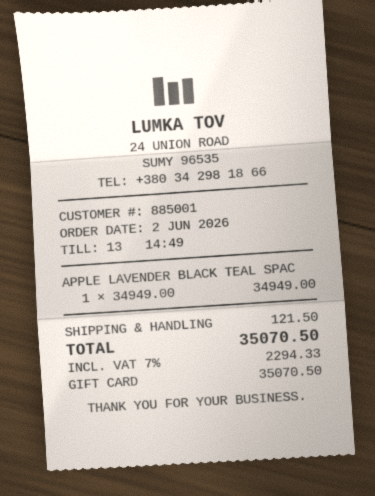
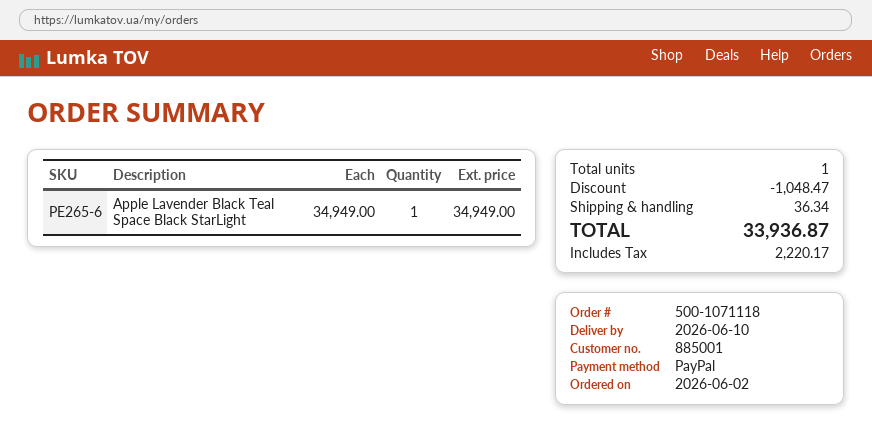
payment method: gift card -> PayPal
discount: none -> 1048.47
shipping: 121.50 -> 36.34
tax: 2294.33 -> 2220.17
total: 35070.50 -> 33936.87

